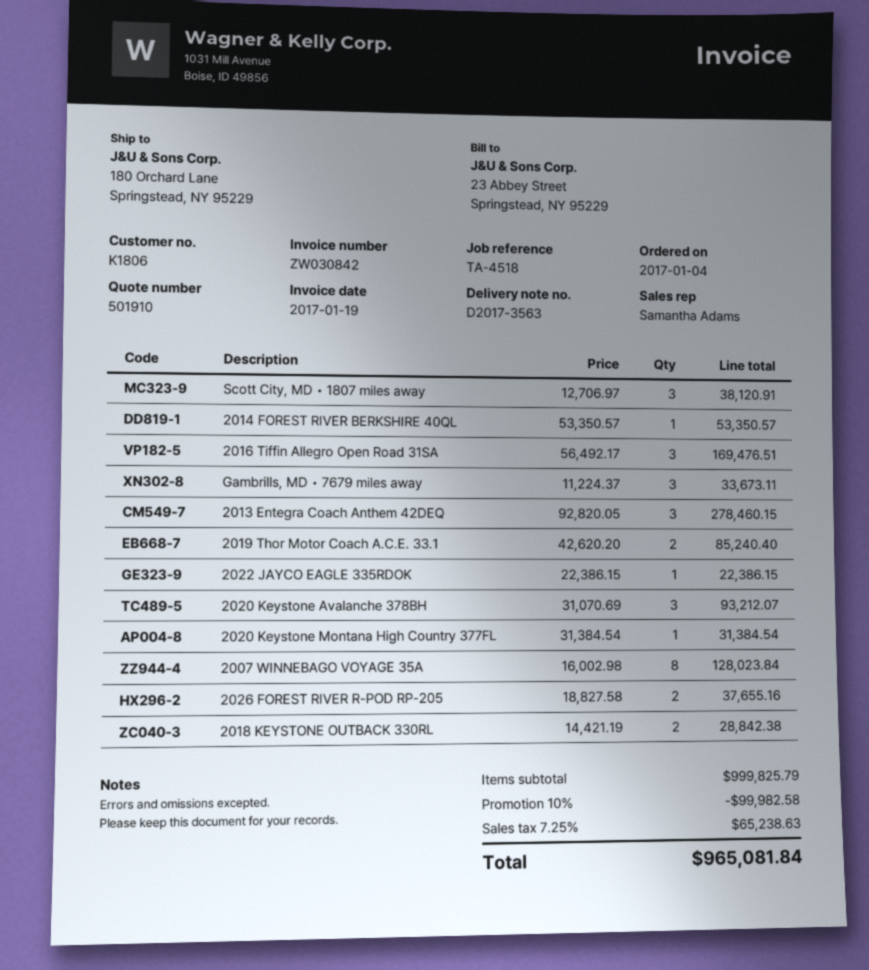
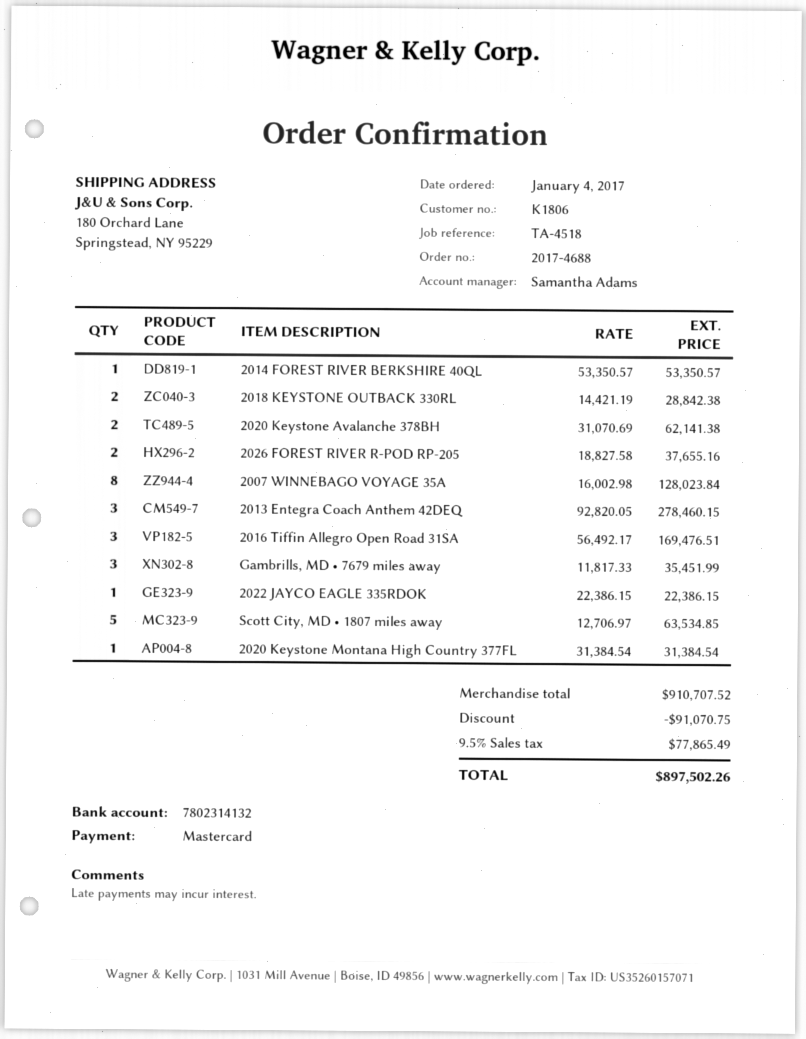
Scott City, MD • 1807 miles away: 3 x 12706.97 = 38120.91 -> 5 x 12706.97 = 63534.85
Gambrills, MD • 7679 miles away: 3 x 11224.37 = 33673.11 -> 3 x 11817.33 = 35451.99
2019 Thor Motor Coach A.C.E. 33.1: 2 x 42620.20 = 85240.40 -> none
2020 Keystone Avalanche 378BH: 3 x 31070.69 = 93212.07 -> 2 x 31070.69 = 62141.38
subtotal: 999825.79 -> 910707.52
discount: 99982.58 -> 91070.75
tax: 7.25% = 65238.63 -> 9.5% = 77865.49
total: 965081.84 -> 897502.26

